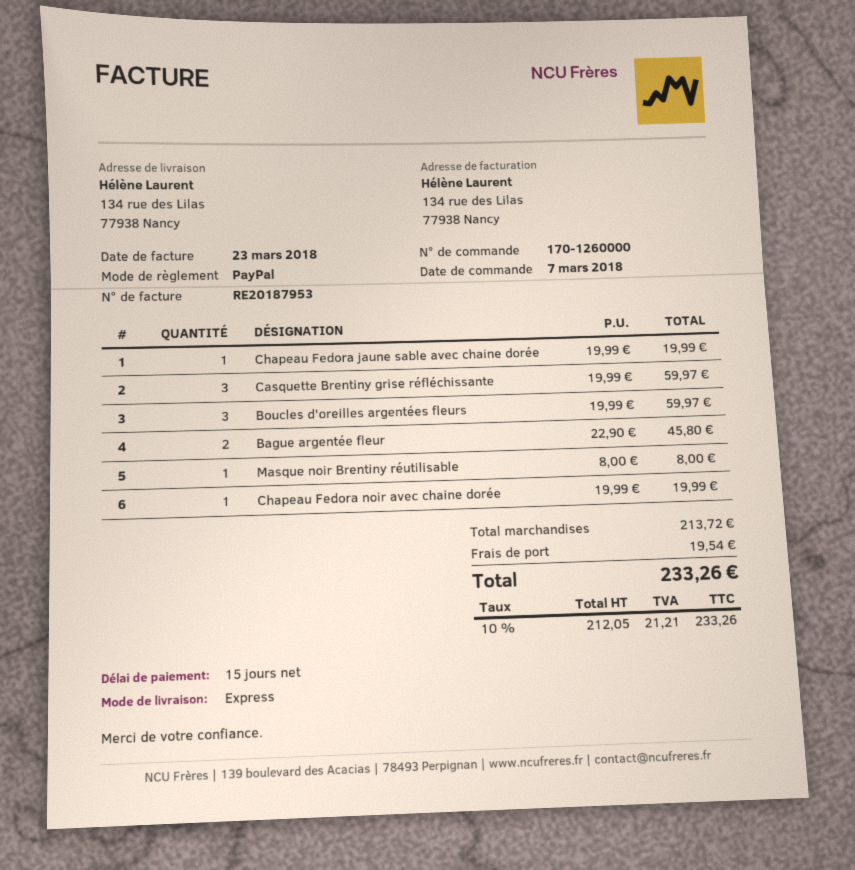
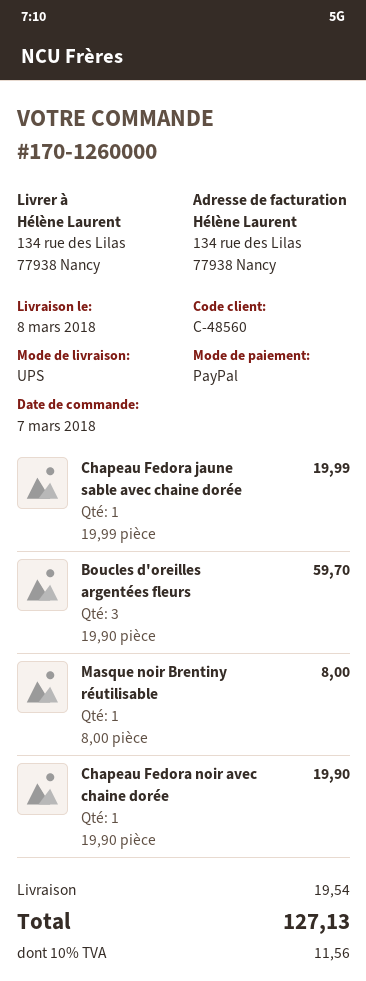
shipping method: express -> UPS
Casquette Brentiny grise réfléchissante: 3 x 19.99 = 59.97 -> none
Boucles d'oreilles argentées fleurs: 3 x 19.99 = 59.97 -> 3 x 19.90 = 59.70
Bague argentée fleur: 2 x 22.90 = 45.80 -> none
Chapeau Fedora noir avec chaine dorée: 1 x 19.99 = 19.99 -> 1 x 19.90 = 19.90
tax: 10% = 21.21 -> 10% = 11.56
total: 233.26 -> 127.13

